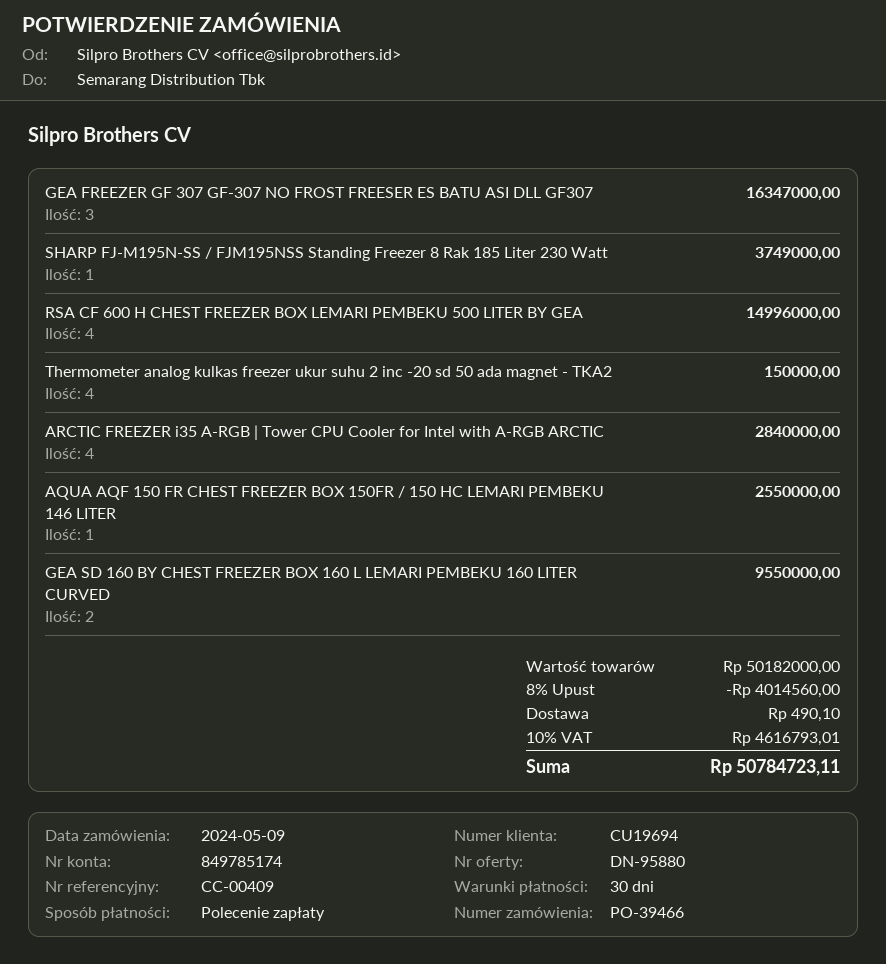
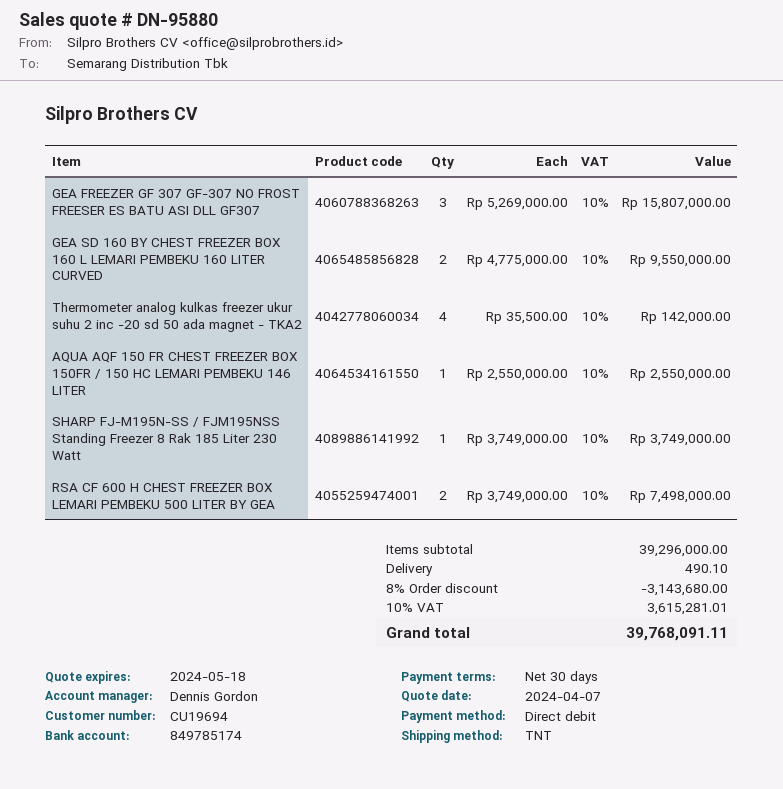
GEA FREEZER GF 307 GF-307 NO FROST FREESER ES BATU ASI DLL GF307: 3 for 16347000.00 -> 3 for 15807000.00
RSA CF 600 H CHEST FREEZER BOX LEMARI PEMBEKU 500 LITER BY GEA: 4 for 14996000.00 -> 2 for 7498000.00
Thermometer analog kulkas freezer ukur suhu 2 inc -20 sd 50 ada magnet - TKA2: 4 for 150000.00 -> 4 for 142000.00
ARCTIC FREEZER i35 A-RGB | Tower CPU Cooler for Intel with A-RGB ARCTIC: 4 for 2840000.00 -> none
subtotal: 50182000.00 -> 39296000.00
discount: 8% = 4014560.00 -> 8% = 3143680.00
tax: 10% = 4616793.01 -> 10% = 3615281.01
total: 50784723.11 -> 39768091.11

